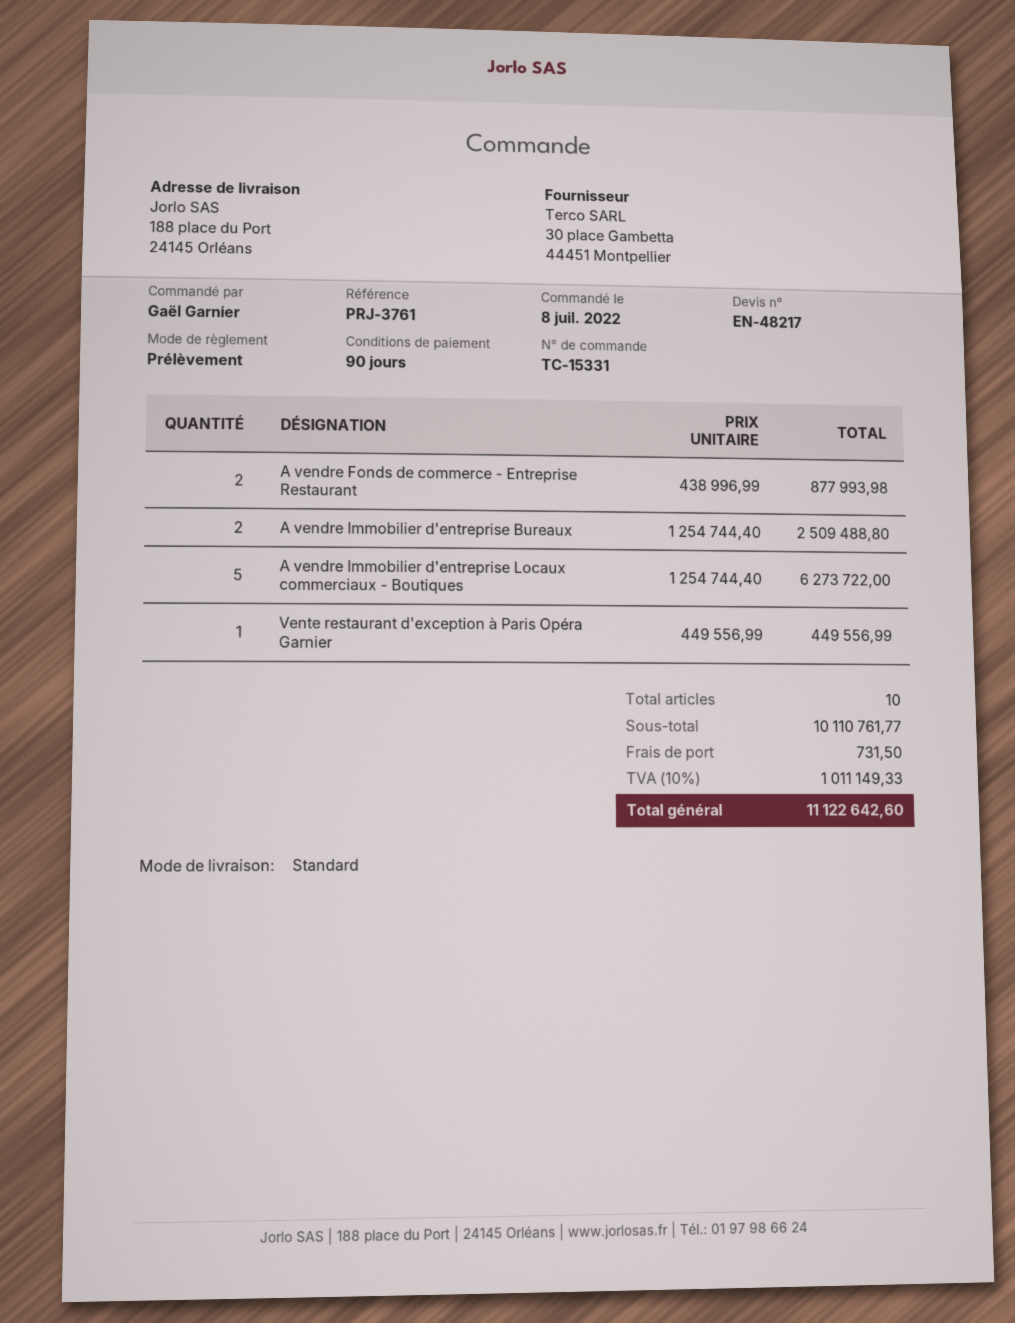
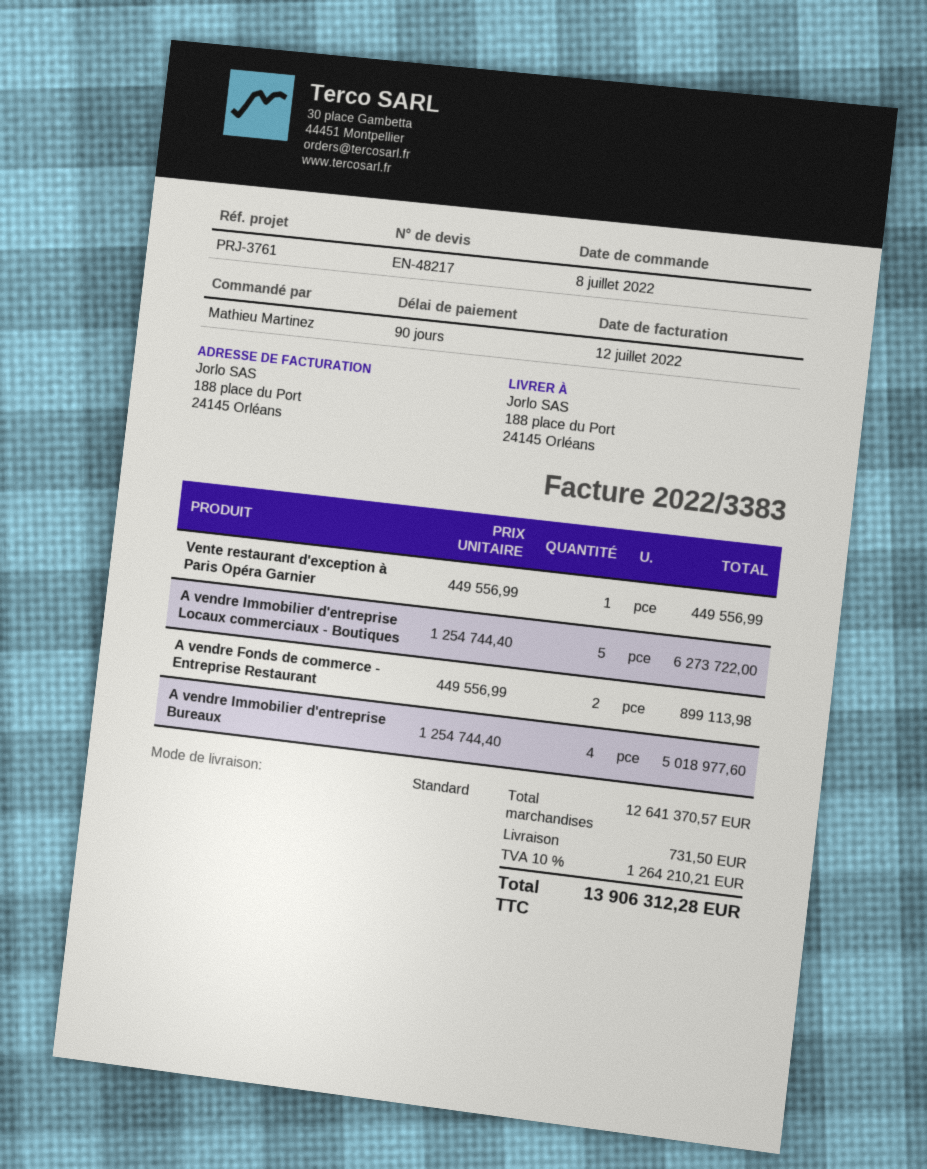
ordered by: Gaël Garnier -> Mathieu Martinez
A vendre Fonds de commerce - Entreprise Restaurant: 2 x 438996.99 = 877993.98 -> 2 x 449556.99 = 899113.98
A vendre Immobilier d'entreprise Bureaux: 2 x 1254744.40 = 2509488.80 -> 4 x 1254744.40 = 5018977.60
subtotal: 10110761.77 -> 12641370.57
tax: 10% = 1011149.33 -> 10% = 1264210.21
total: 11122642.60 -> 13906312.28

